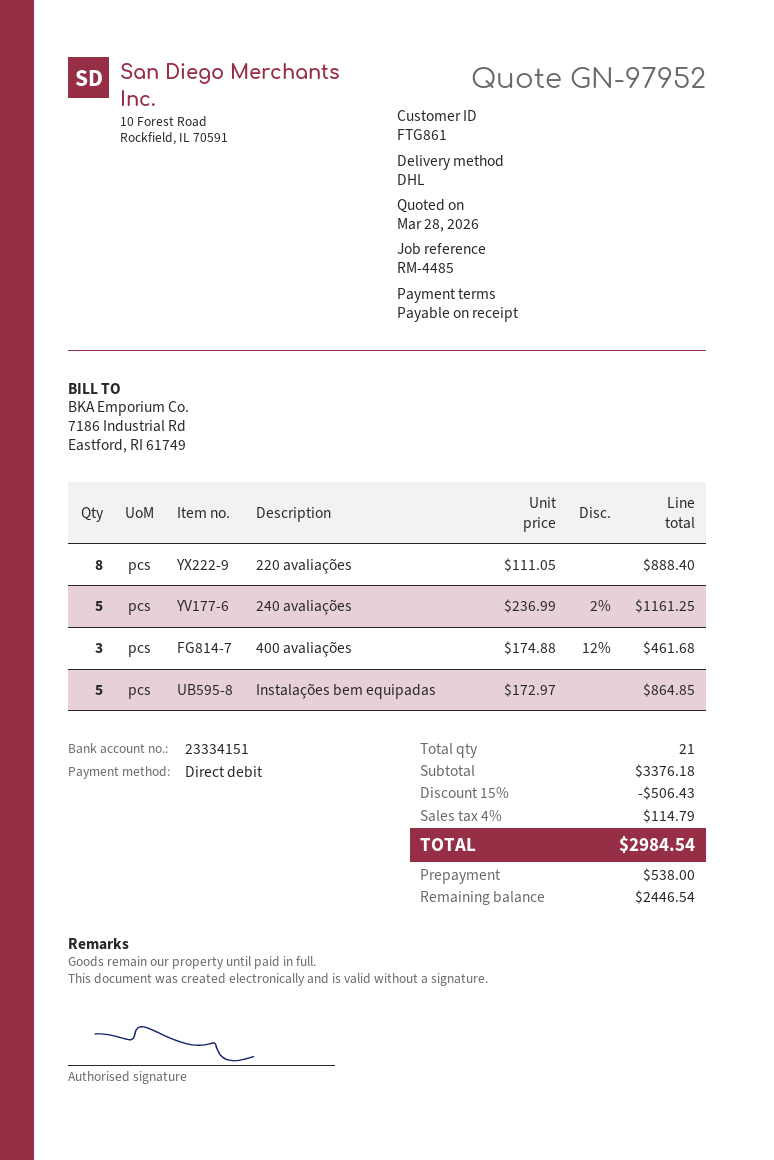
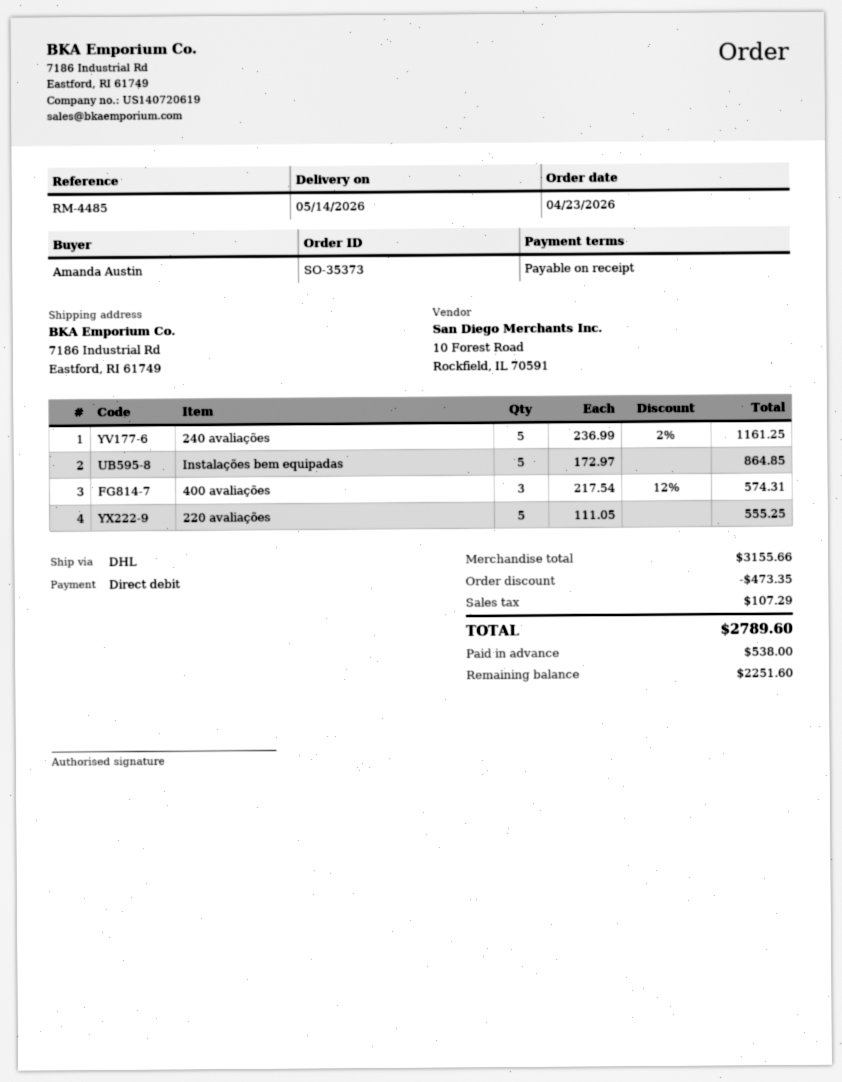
220 avaliações: 8 x 111.05 = 888.40 -> 5 x 111.05 = 555.25
400 avaliações: 3 x 174.88 - 12% = 461.68 -> 3 x 217.54 - 12% = 574.31
subtotal: 3376.18 -> 3155.66
discount: 506.43 -> 473.35
tax: 114.79 -> 107.29
total: 2984.54 -> 2789.60
balance: 2446.54 -> 2251.60

